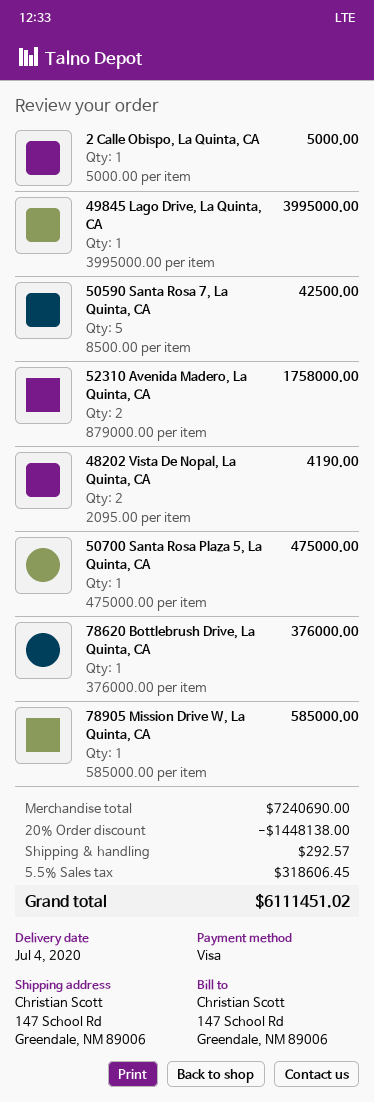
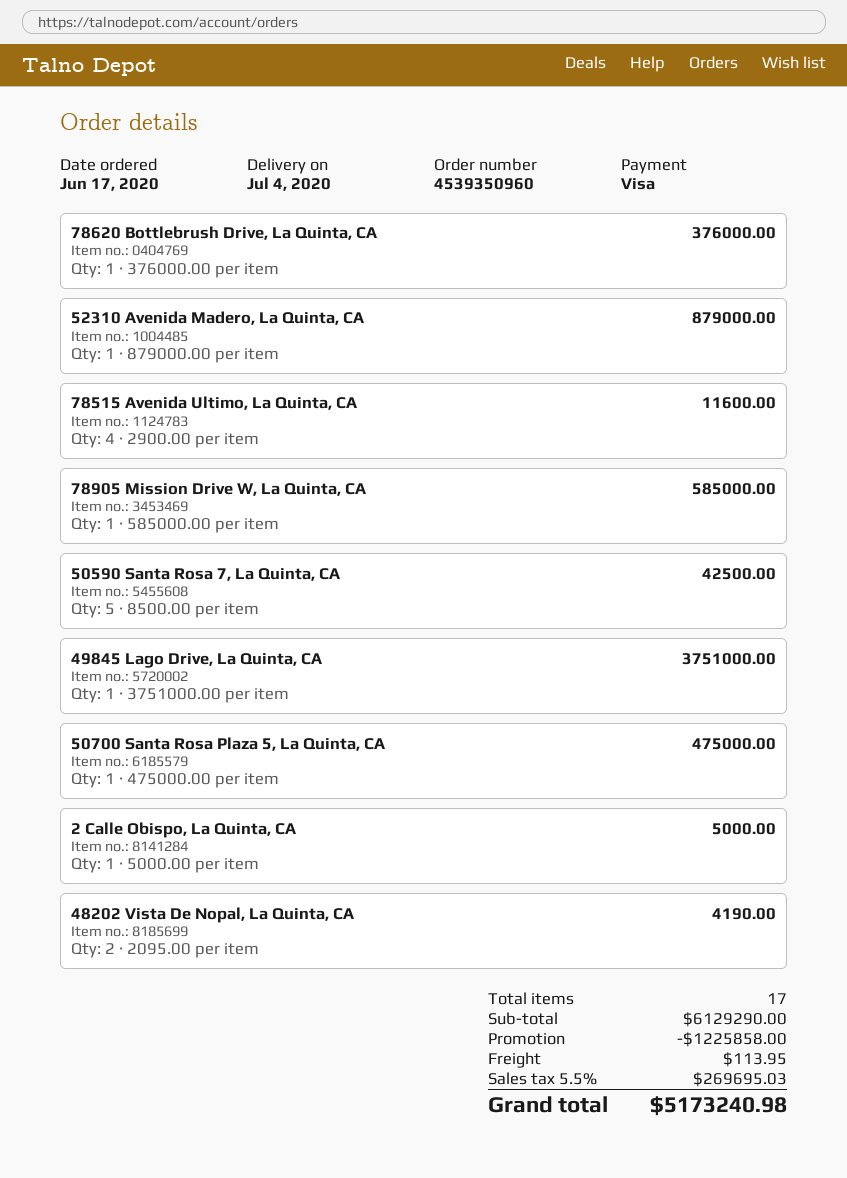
49845 Lago Drive, La Quinta, CA: 1 x 3995000.00 = 3995000.00 -> 1 x 3751000.00 = 3751000.00
52310 Avenida Madero, La Quinta, CA: 2 x 879000.00 = 1758000.00 -> 1 x 879000.00 = 879000.00
78515 Avenida Ultimo, La Quinta, CA: none -> 4 x 2900.00 = 11600.00
subtotal: 7240690.00 -> 6129290.00
discount: 1448138.00 -> 1225858.00
shipping: 292.57 -> 113.95
tax: 5.5% = 318606.45 -> 5.5% = 269695.03
total: 6111451.02 -> 5173240.98

